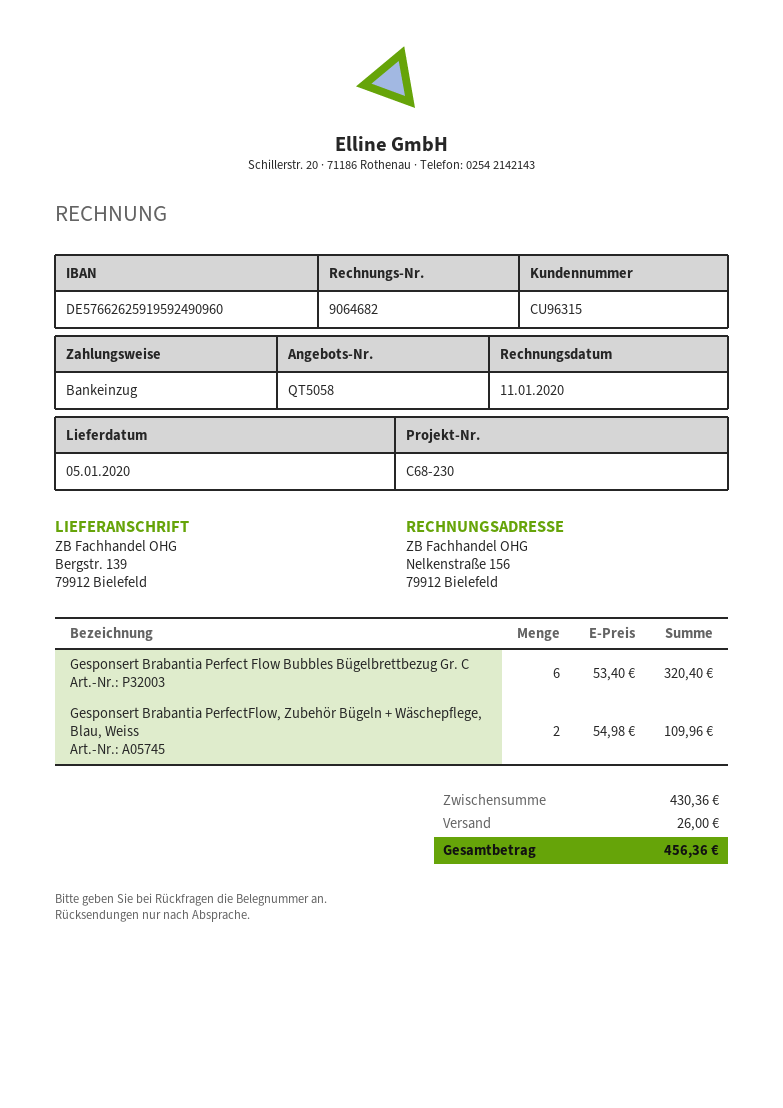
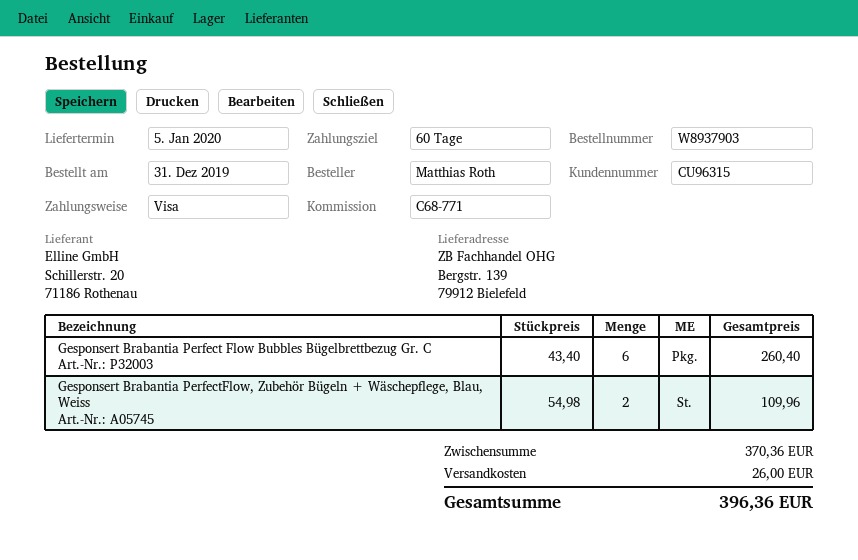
reference: C68-230 -> C68-771
payment method: direct debit -> Visa
Gesponsert Brabantia Perfect Flow Bubbles Bügelbrettbezug Gr. C: 6 x 53.40 = 320.40 -> 6 x 43.40 = 260.40
subtotal: 430.36 -> 370.36
total: 456.36 -> 396.36

